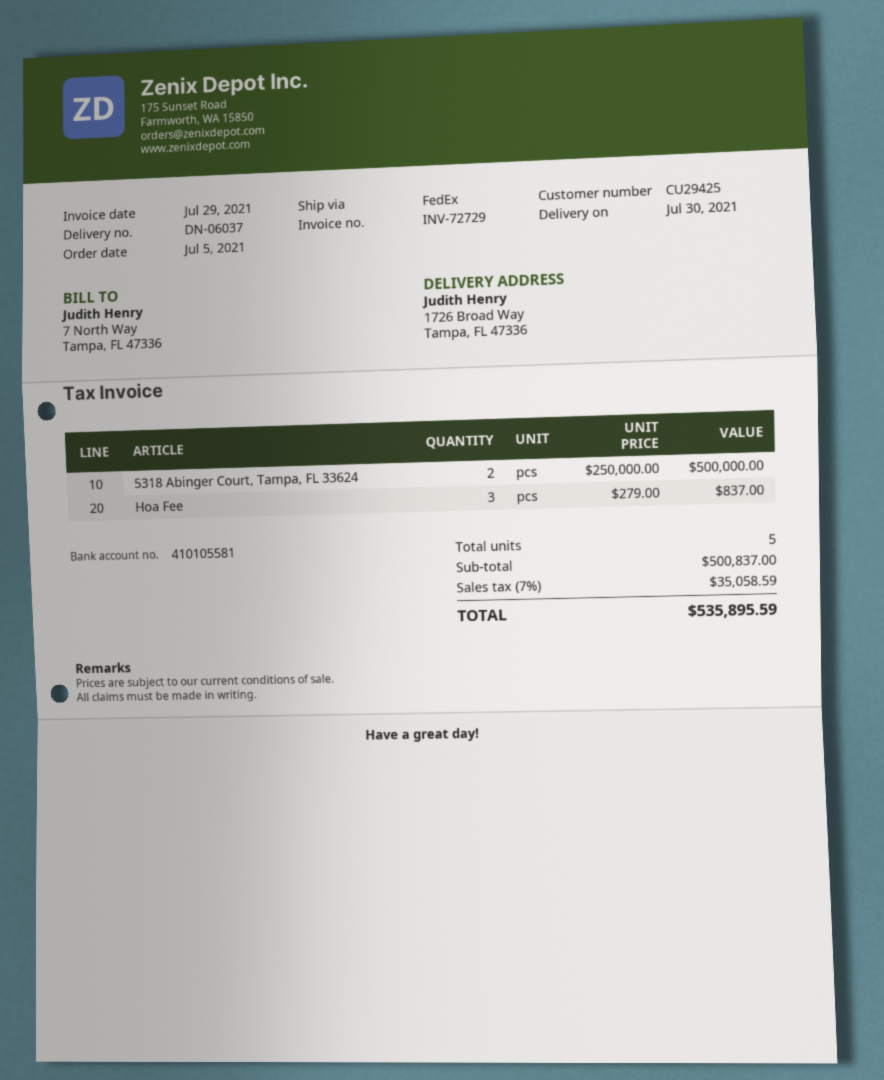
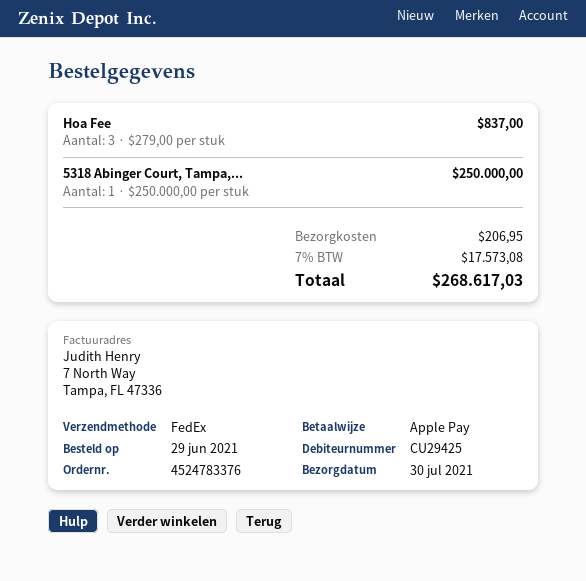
order date: 2021-07-05 -> 2021-06-29
5318 Abinger Court, Tampa, FL 33624: 2 x 250000.00 = 500000.00 -> 1 x 250000.00 = 250000.00
shipping: none -> 206.95
tax: 7% = 35058.59 -> 7% = 17573.08
total: 535895.59 -> 268617.03

